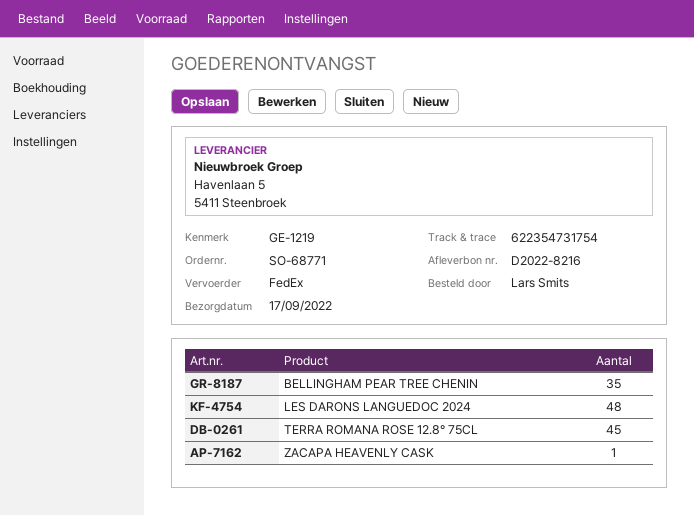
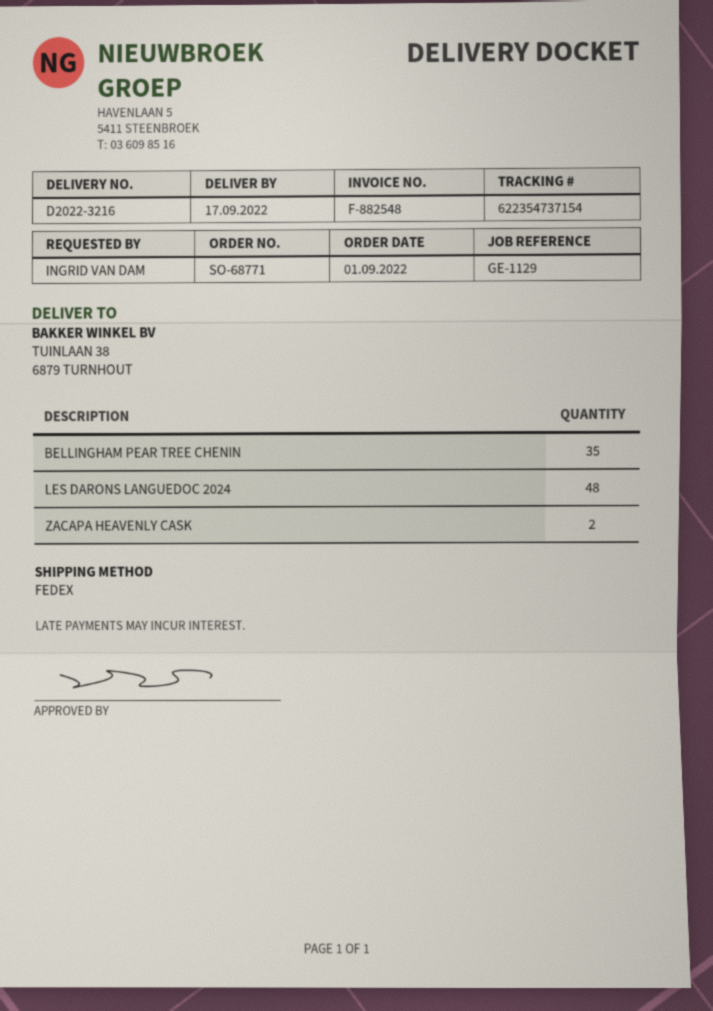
delivery note number: D2022-8216 -> D2022-3216
reference: GE-1219 -> GE-1129
ordered by: Lars Smits -> INGRID VAN DAM
tracking number: 622354731754 -> 622354737154
TERRA ROMANA ROSE 12.8° 75CL: 45 -> none
ZACAPA HEAVENLY CASK: 1 -> 2

